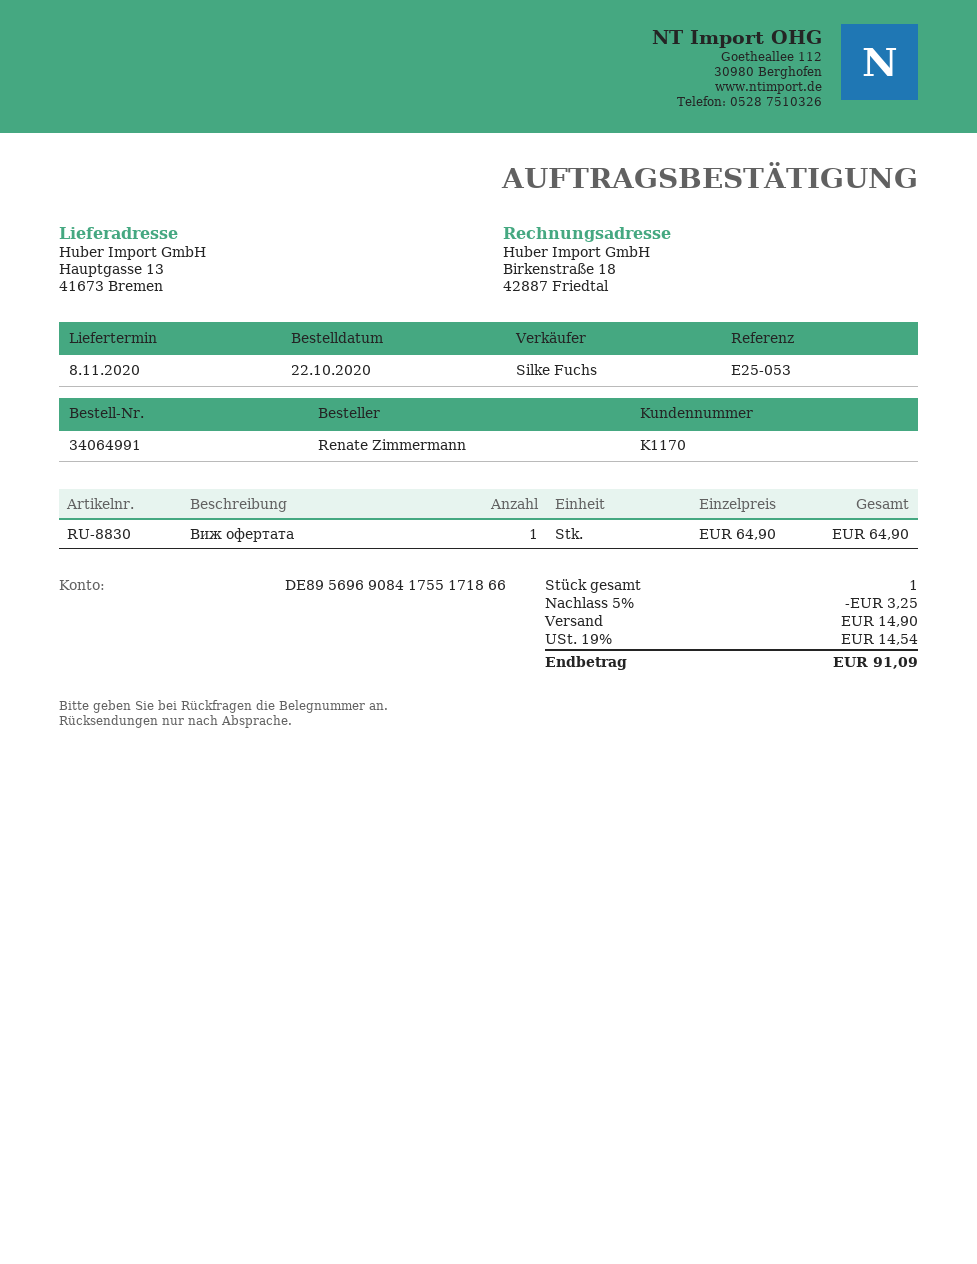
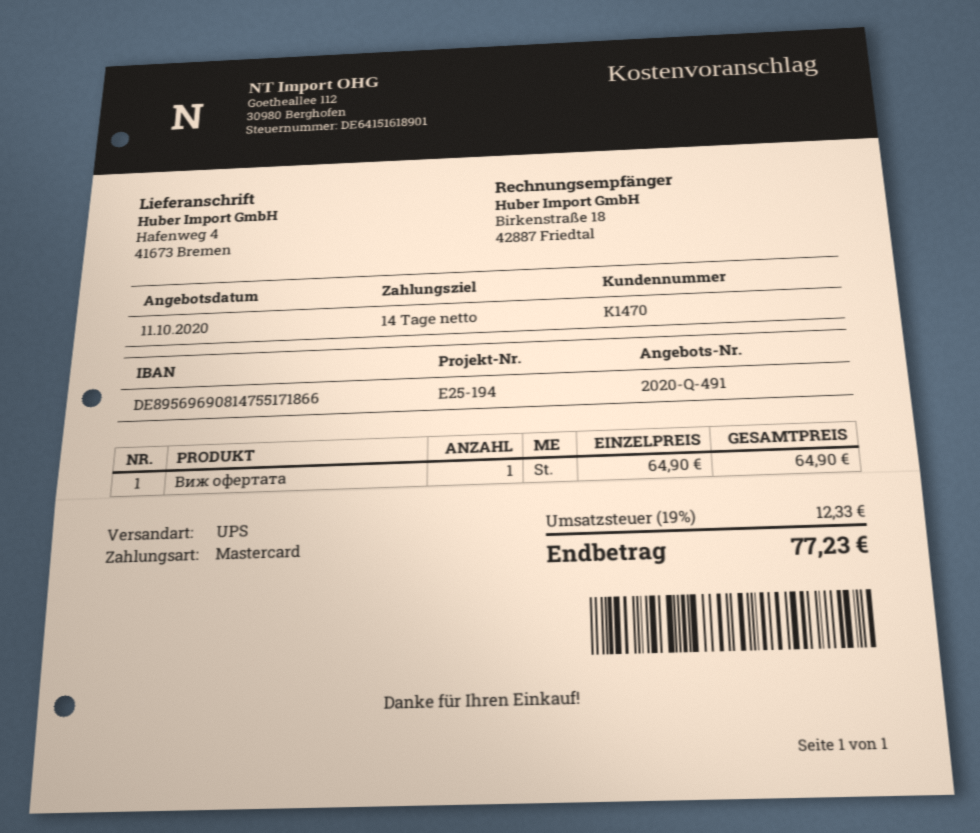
customer number: K1170 -> K1470
reference: E25-053 -> E25-194
bank account: DE89569690841755171866 -> DE89569690814755171866
ship to: Hauptgasse 13, 41673 Bremen -> Hafenweg 4, 41673 Bremen
discount: 5% = 3.25 -> none
shipping: 14.90 -> none
tax: 19% = 14.54 -> 19% = 12.33
total: 91.09 -> 77.23

